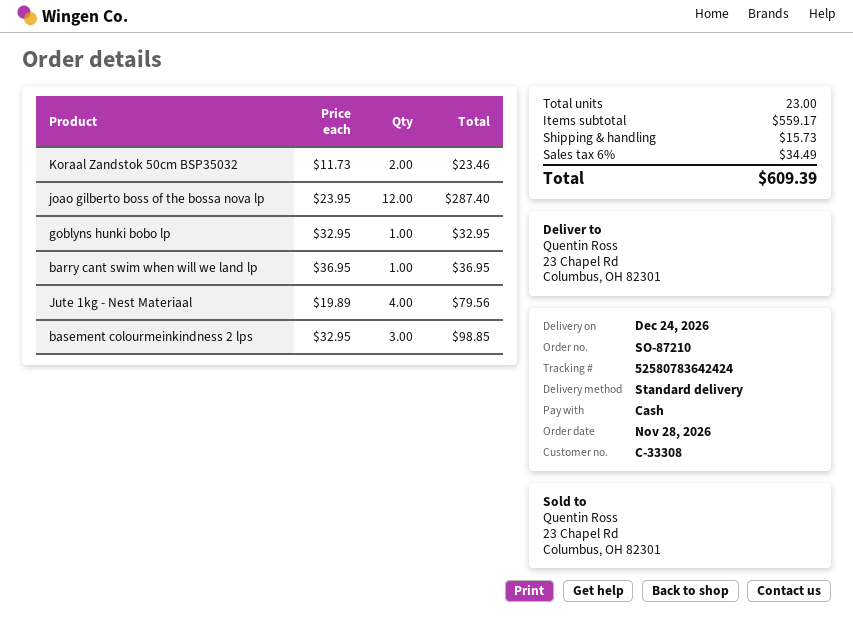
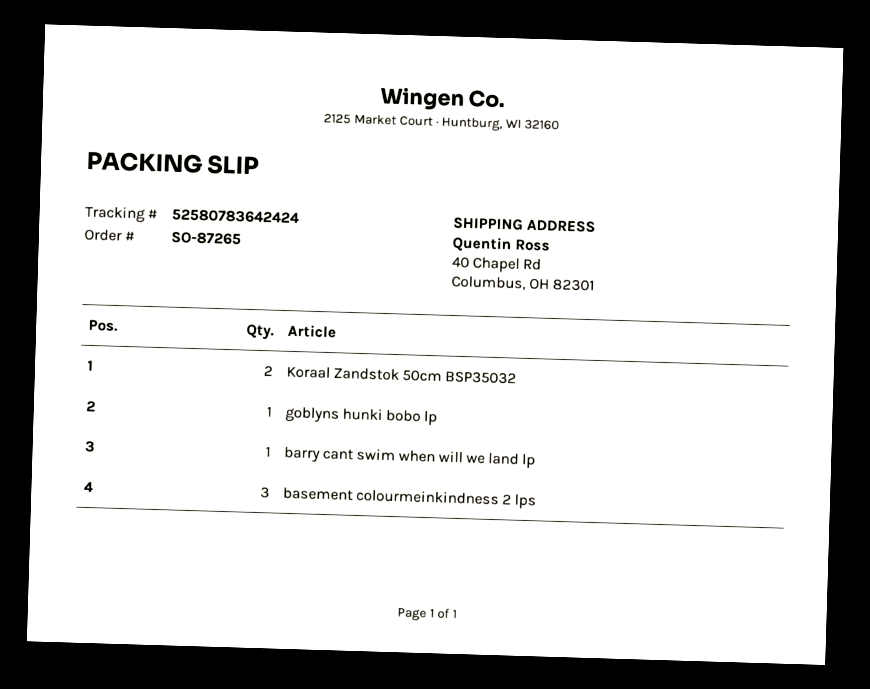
order number: SO-87210 -> SO-87265
ship to: 23 Chapel Rd, Columbus, OH 82301 -> 40 Chapel Rd, Columbus, OH 82301
joao gilberto boss of the bossa nova lp: 12 -> none
Jute 1kg - Nest Materiaal: 4 -> none

